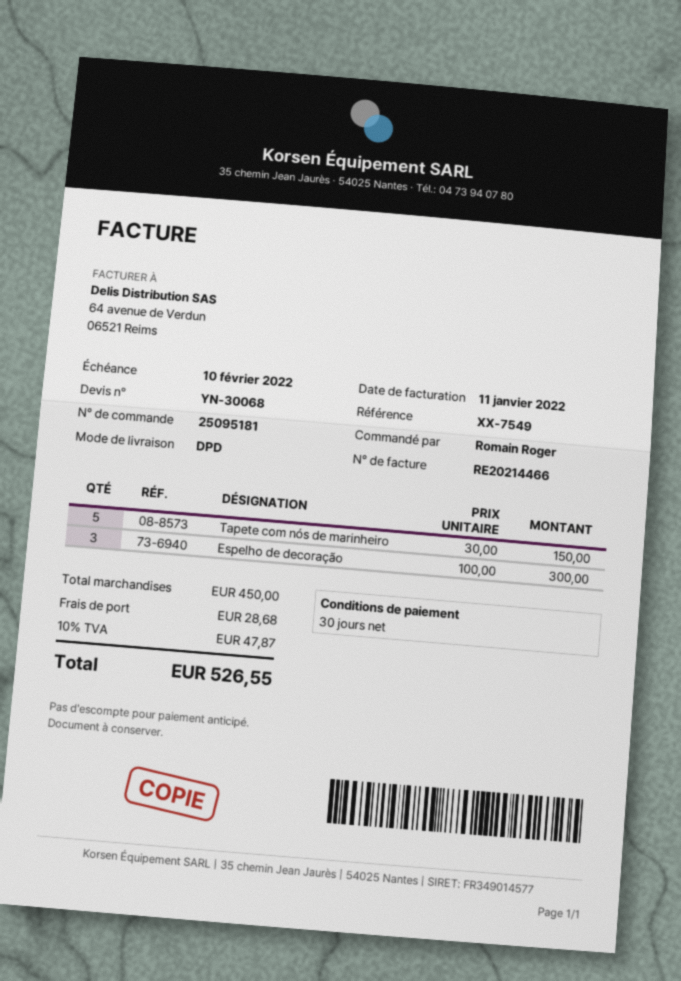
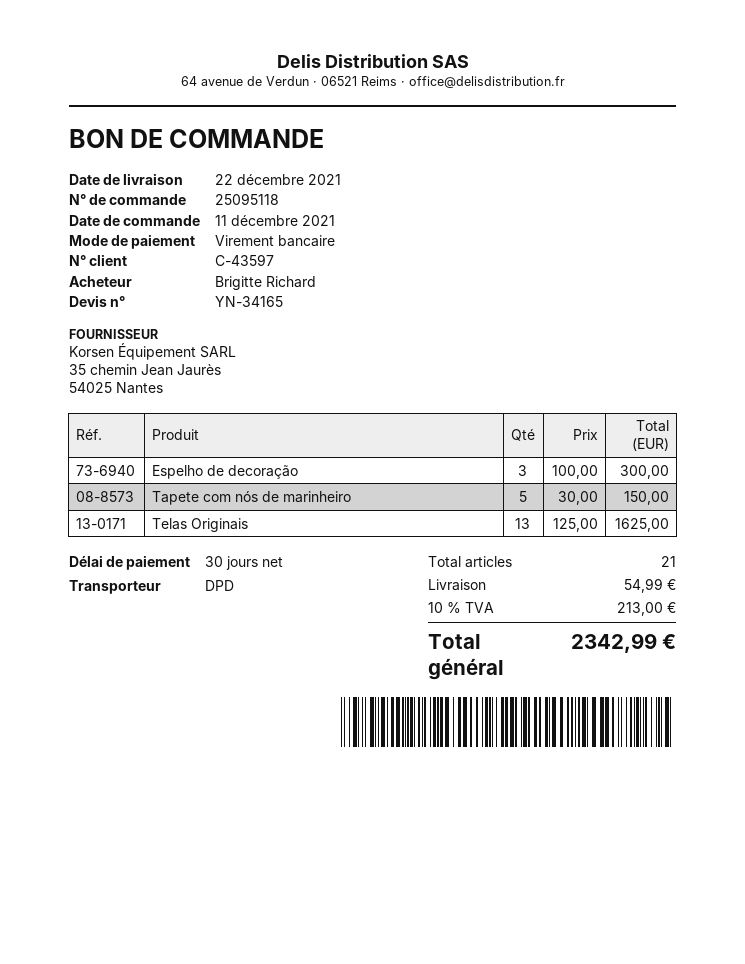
quote number: YN-30068 -> YN-34165
order number: 25095181 -> 25095118
ordered by: Romain Roger -> Brigitte Richard
Telas Originais: none -> 13 x 125.00 = 1625.00
shipping: 28.68 -> 54.99
tax: 10% = 47.87 -> 10% = 213.00
total: 526.55 -> 2342.99

